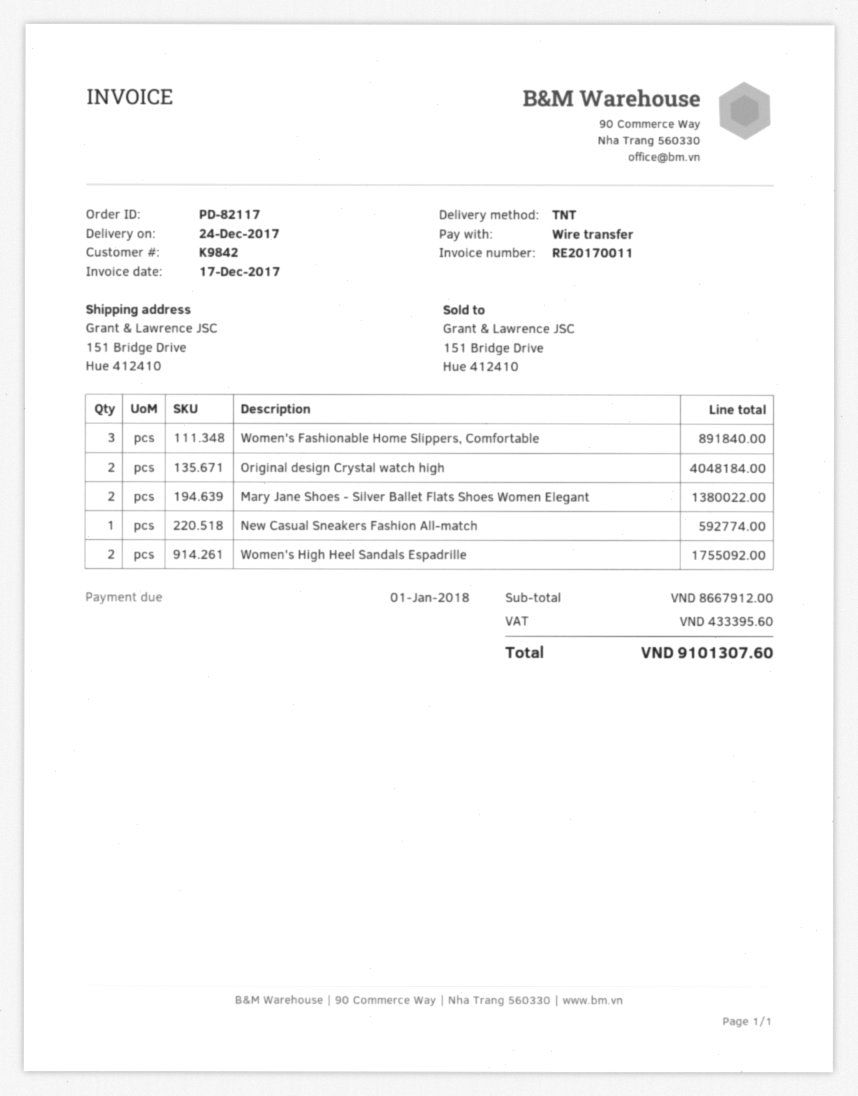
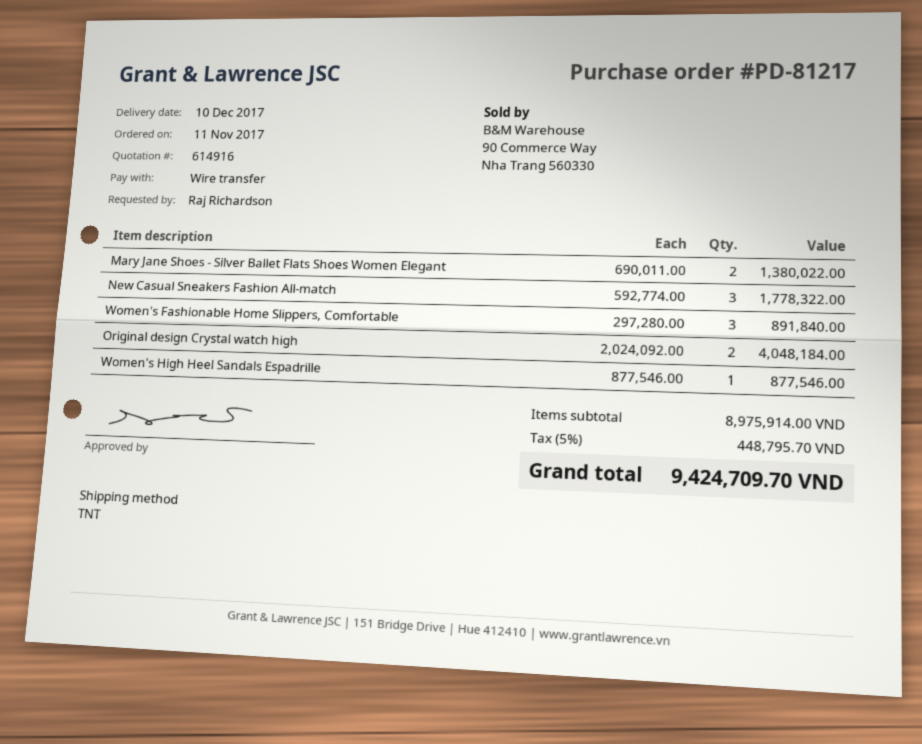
order number: PD-82117 -> PD-81217
delivery date: 2017-12-24 -> 2017-12-10
New Casual Sneakers Fashion All-match: 1 for 592774.00 -> 3 for 1778322.00
Women's High Heel Sandals Espadrille: 2 for 1755092.00 -> 1 for 877546.00
subtotal: 8667912.00 -> 8975914.00
tax: 433395.60 -> 448795.70
total: 9101307.60 -> 9424709.70

